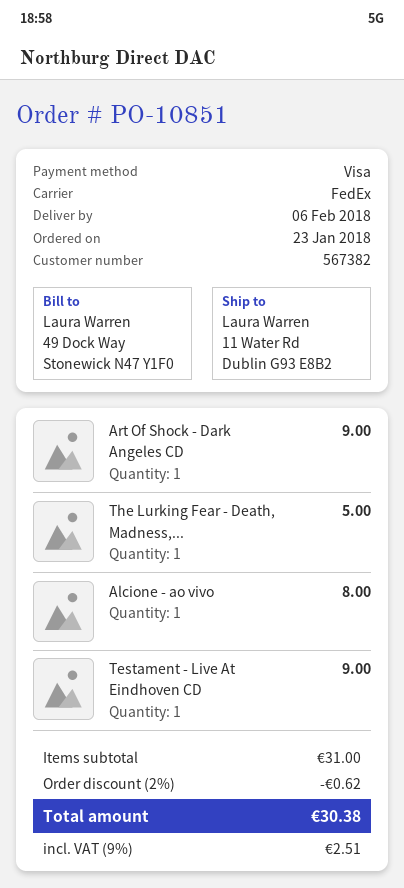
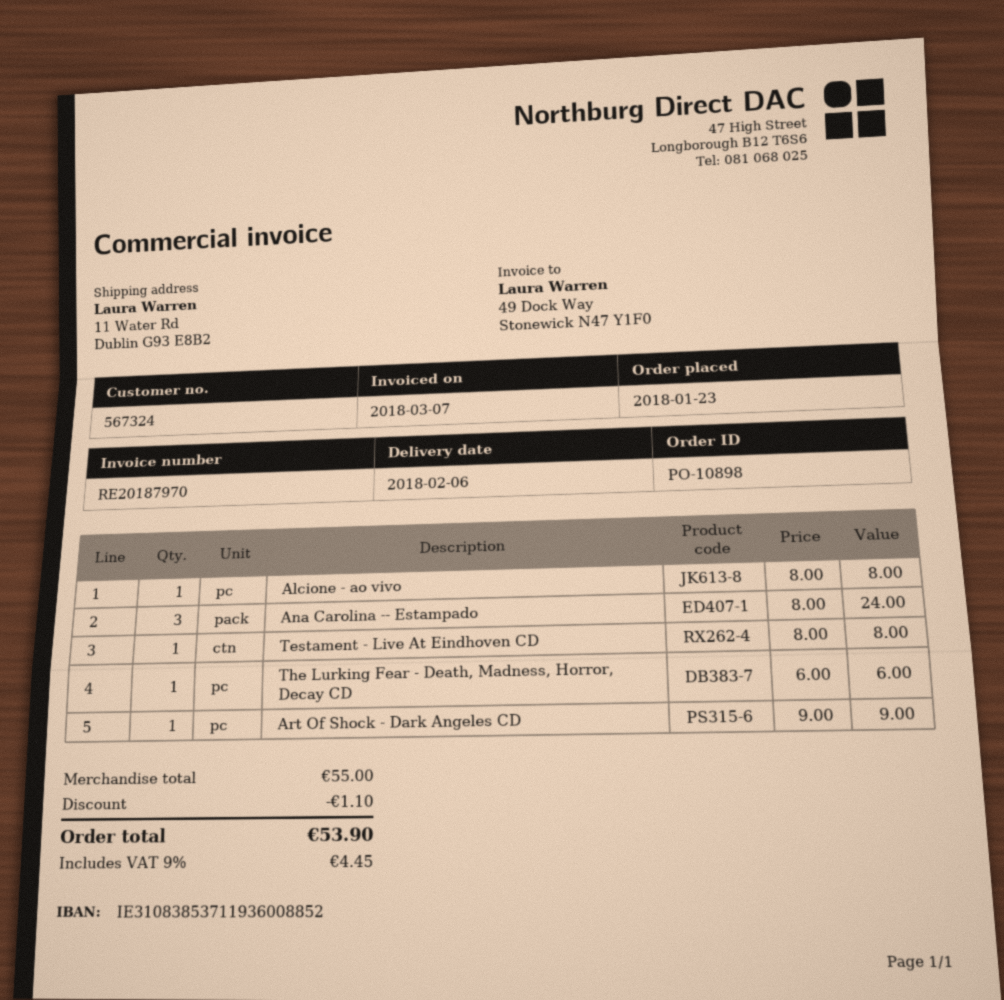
order number: PO-10851 -> PO-10898
customer number: 567382 -> 567324
The Lurking Fear - Death, Madness,...: 1 for 5.00 -> 1 for 6.00
Testament - Live At Eindhoven CD: 1 for 9.00 -> 1 for 8.00
Ana Carolina -- Estampado: none -> 3 for 24.00
subtotal: 31.00 -> 55.00
discount: 0.62 -> 1.10
tax: 9% = 2.51 -> 9% = 4.45
total: 30.38 -> 53.90

